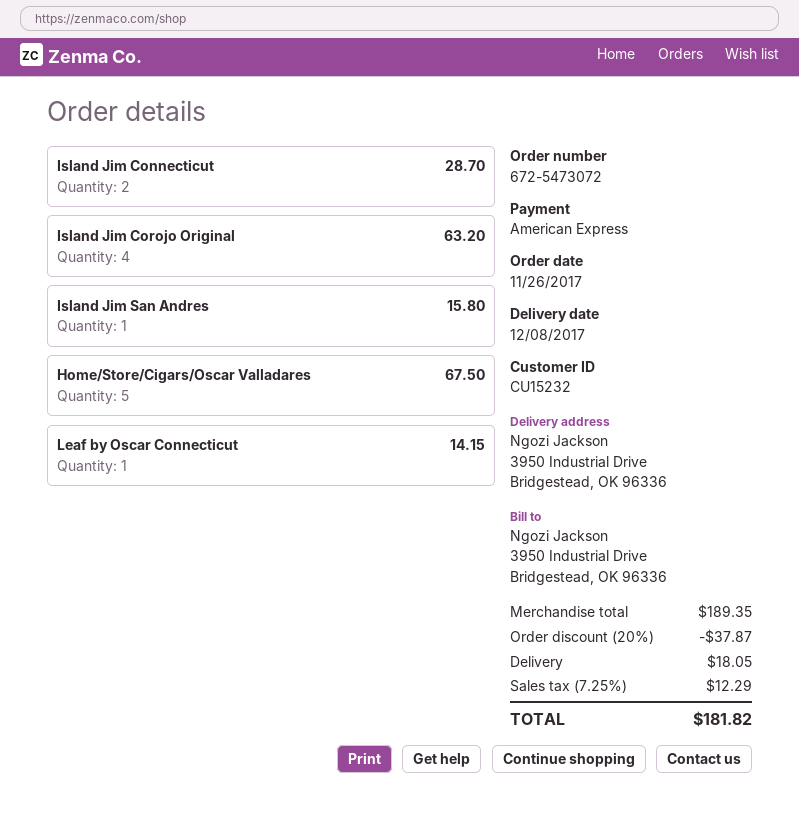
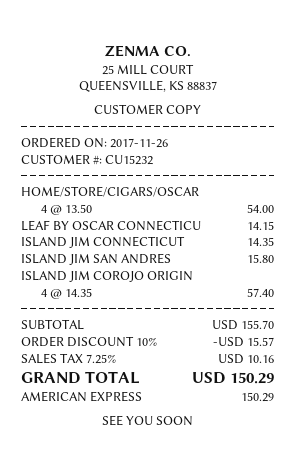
Island Jim Connecticut: 2 for 28.70 -> 1 for 14.35
Island Jim Corojo Original: 4 for 63.20 -> 4 for 57.40
Home/Store/Cigars/Oscar Valladares: 5 for 67.50 -> 4 for 54.00
subtotal: 189.35 -> 155.70
discount: 20% = 37.87 -> 10% = 15.57
shipping: 18.05 -> none
tax: 7.25% = 12.29 -> 7.25% = 10.16
total: 181.82 -> 150.29

